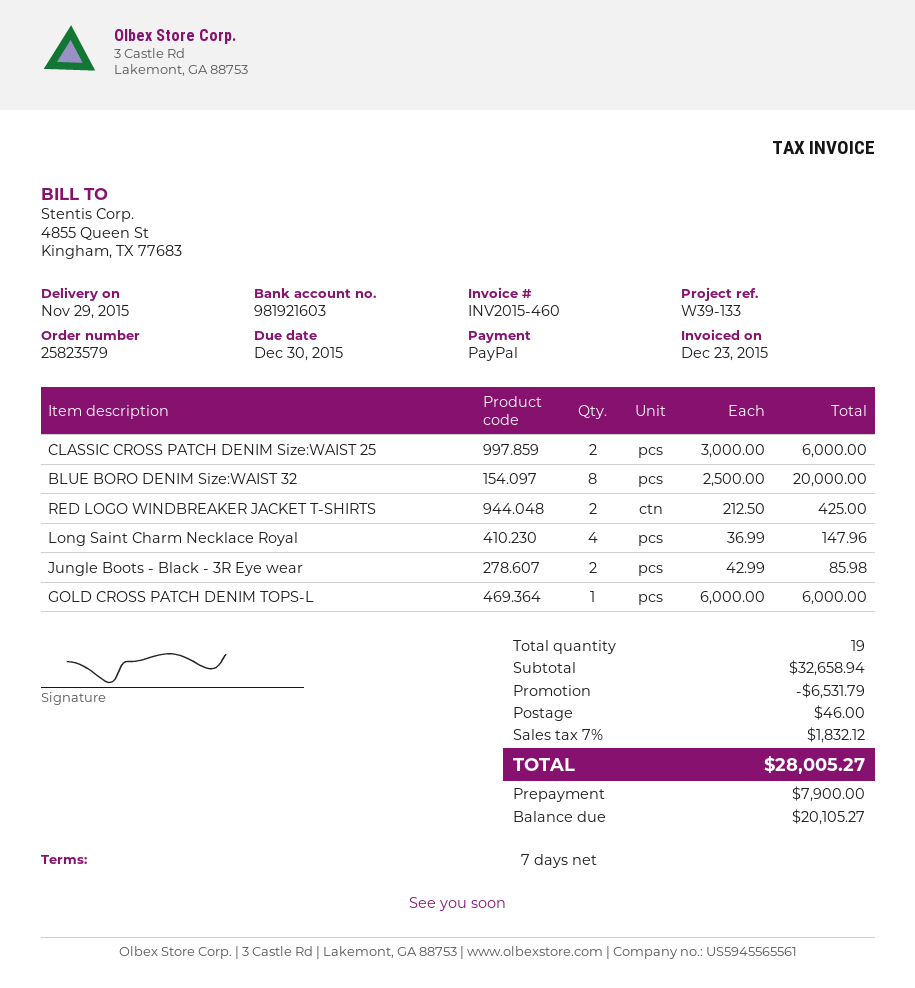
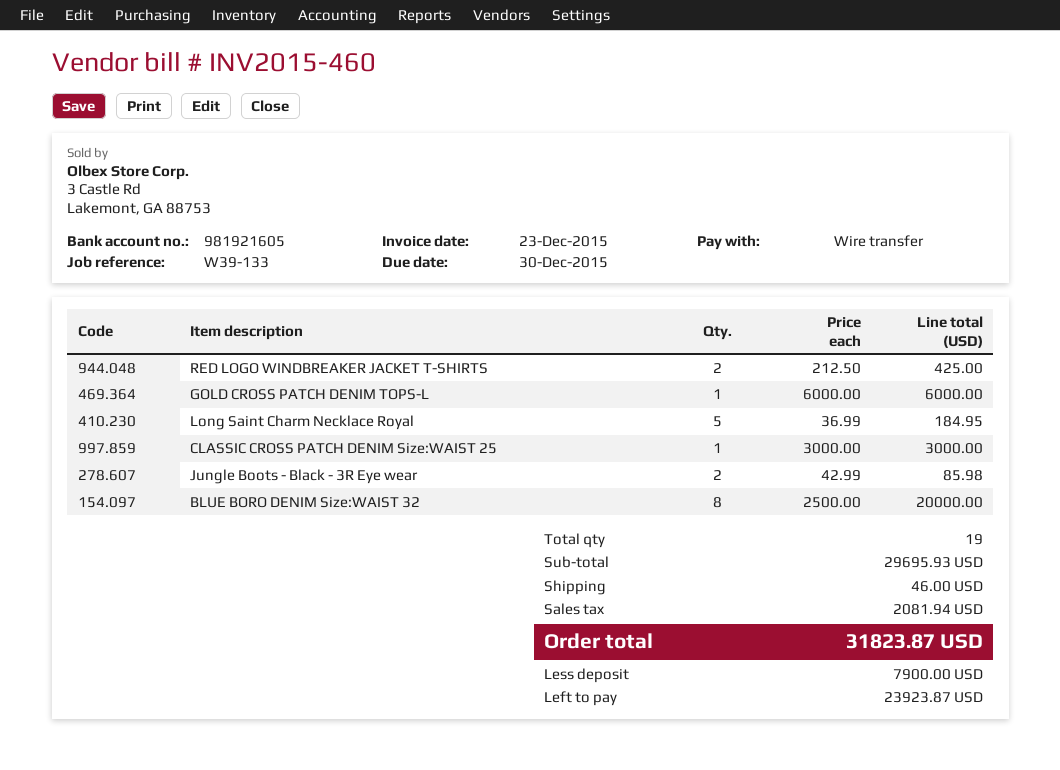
payment method: PayPal -> bank transfer
bank account: 981921603 -> 981921605
CLASSIC CROSS PATCH DENIM Size:WAIST 25: 2 x 3000.00 = 6000.00 -> 1 x 3000.00 = 3000.00
Long Saint Charm Necklace Royal: 4 x 36.99 = 147.96 -> 5 x 36.99 = 184.95
subtotal: 32658.94 -> 29695.93
discount: 6531.79 -> none
tax: 1832.12 -> 2081.94
total: 28005.27 -> 31823.87
balance: 20105.27 -> 23923.87

